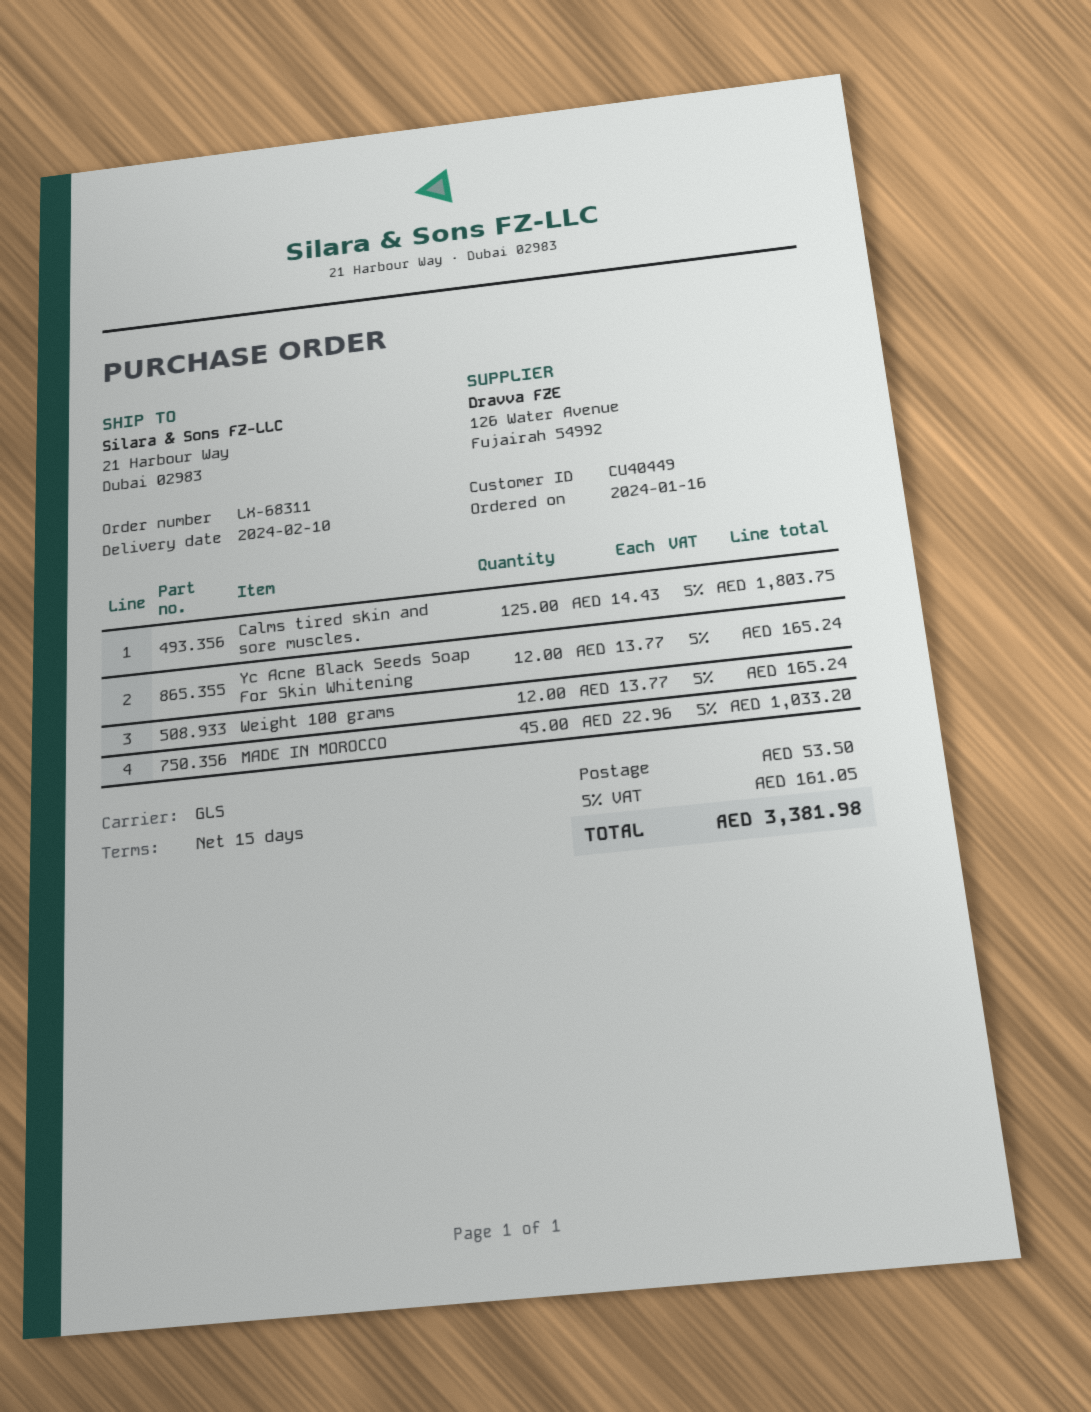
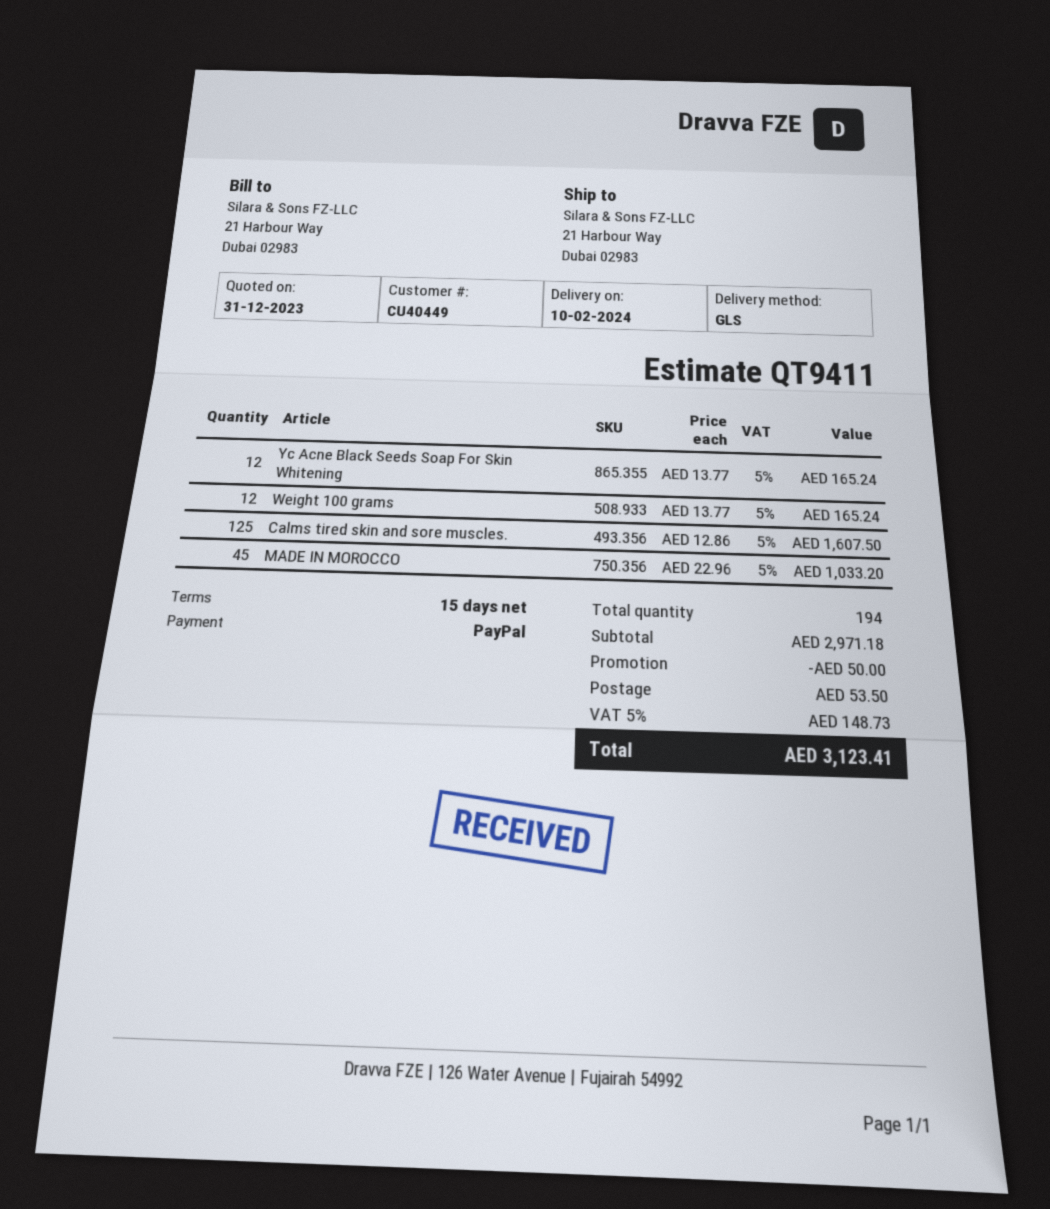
Calms tired skin and sore muscles.: 125 x 14.43 = 1803.75 -> 125 x 12.86 = 1607.50
discount: none -> 50.00
tax: 5% = 161.05 -> 5% = 148.73
total: 3381.98 -> 3123.41

